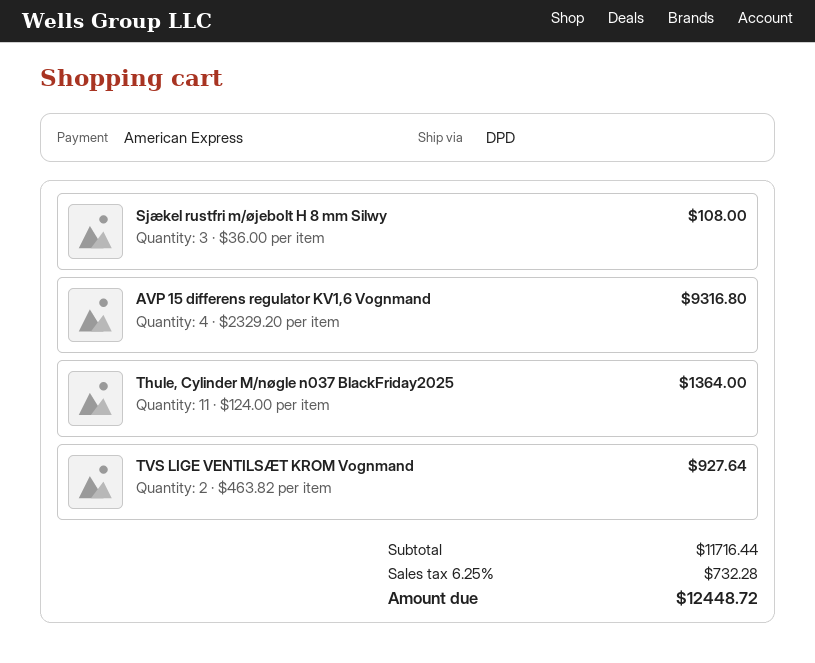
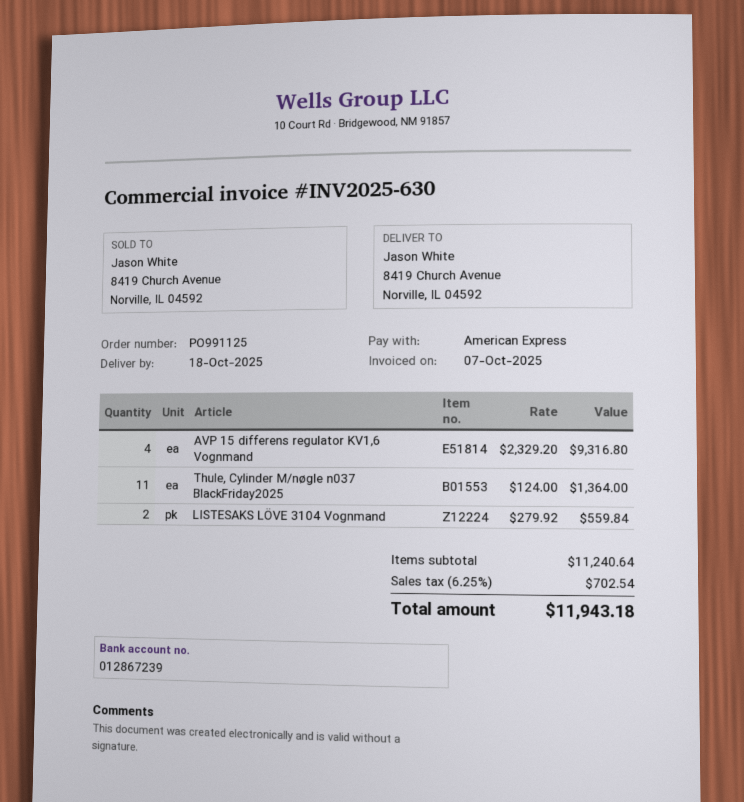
Sjækel rustfri m/øjebolt H 8 mm Silwy: 3 x 36.00 = 108.00 -> none
TVS LIGE VENTILSÆT KROM Vognmand: 2 x 463.82 = 927.64 -> none
LISTESAKS LÖVE 3104 Vognmand: none -> 2 x 279.92 = 559.84
subtotal: 11716.44 -> 11240.64
tax: 6.25% = 732.28 -> 6.25% = 702.54
total: 12448.72 -> 11943.18

